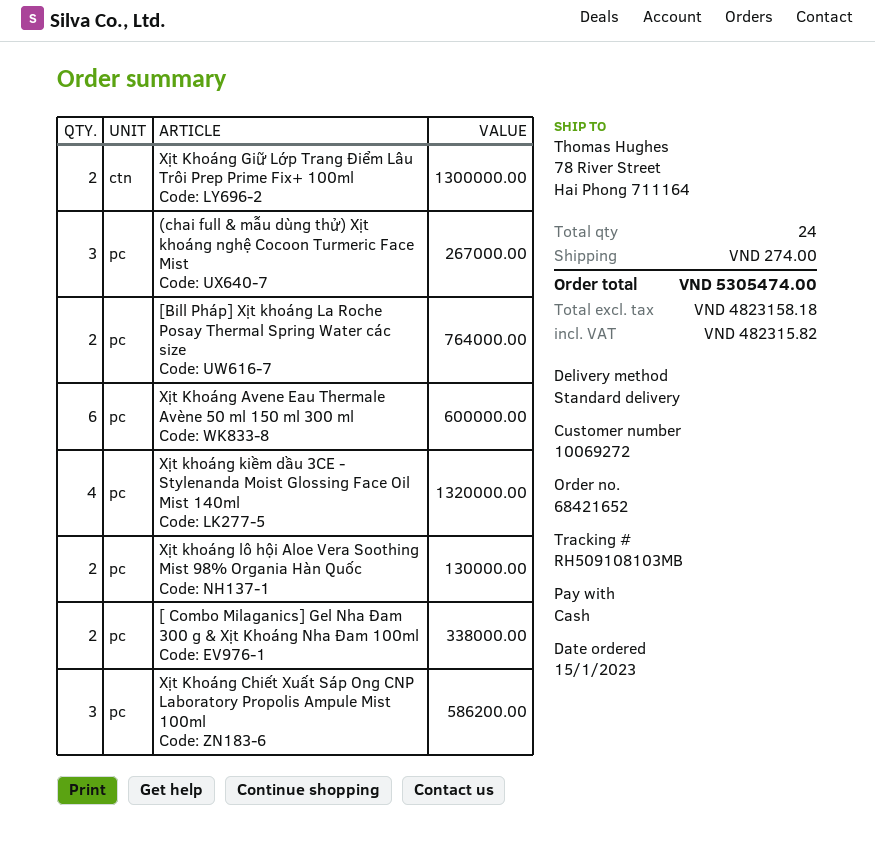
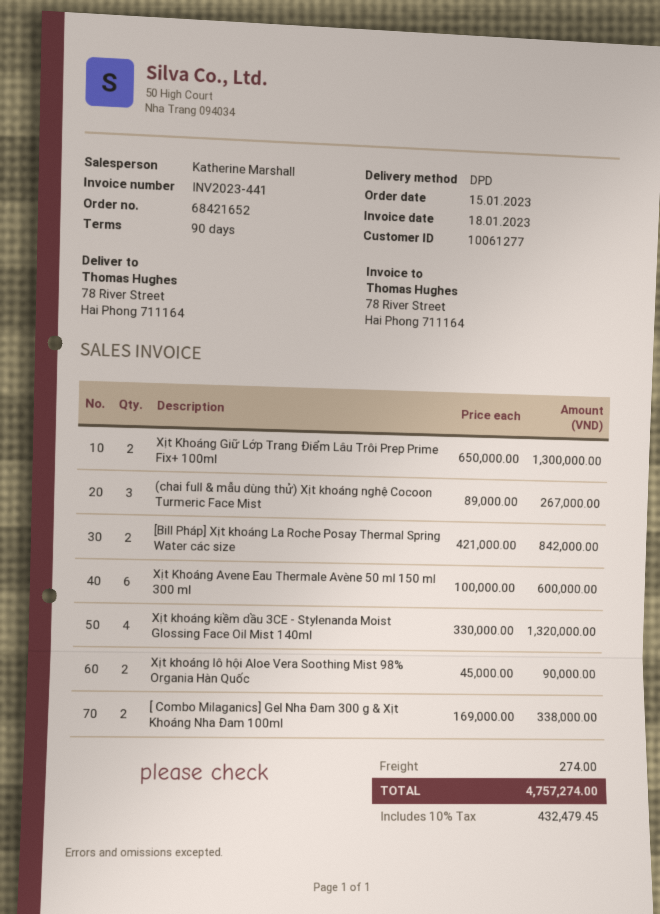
customer number: 10069272 -> 10061277
shipping method: standard -> DPD
[Bill Pháp] Xịt khoáng La Roche Posay Thermal Spring Water các size: 2 for 764000.00 -> 2 for 842000.00
Xịt khoáng lô hội Aloe Vera Soothing Mist 98% Organia Hàn Quốc: 2 for 130000.00 -> 2 for 90000.00
Xịt Khoáng Chiết Xuất Sáp Ong CNP Laboratory Propolis Ampule Mist 100ml: 3 for 586200.00 -> none
tax: 482315.82 -> 432479.45
total: 5305474.00 -> 4757274.00

